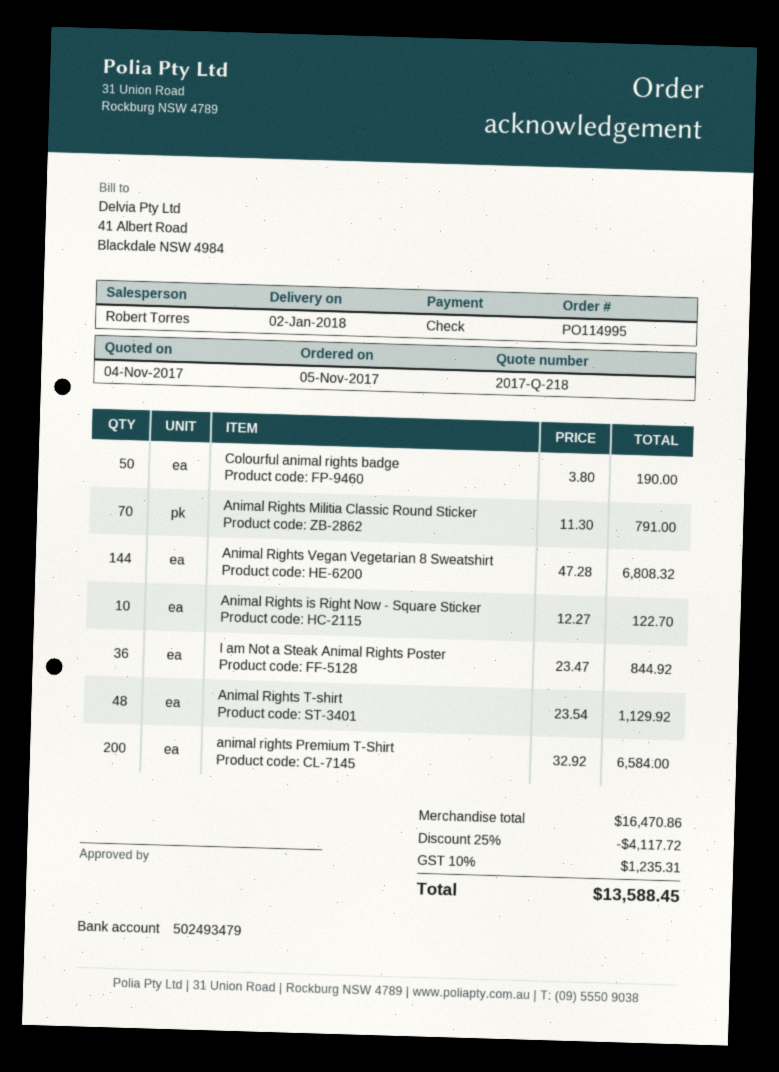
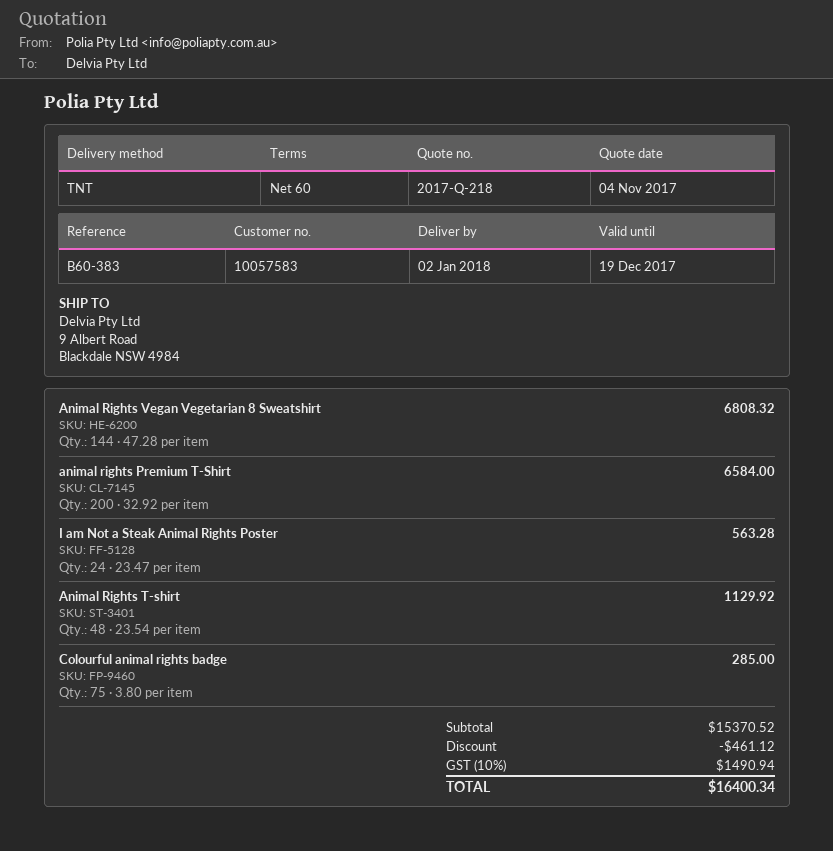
Colourful animal rights badge: 50 x 3.80 = 190.00 -> 75 x 3.80 = 285.00
Animal Rights Militia Classic Round Sticker: 70 x 11.30 = 791.00 -> none
Animal Rights is Right Now - Square Sticker: 10 x 12.27 = 122.70 -> none
I am Not a Steak Animal Rights Poster: 36 x 23.47 = 844.92 -> 24 x 23.47 = 563.28
subtotal: 16470.86 -> 15370.52
discount: 4117.72 -> 461.12
tax: 10% = 1235.31 -> 10% = 1490.94
total: 13588.45 -> 16400.34

